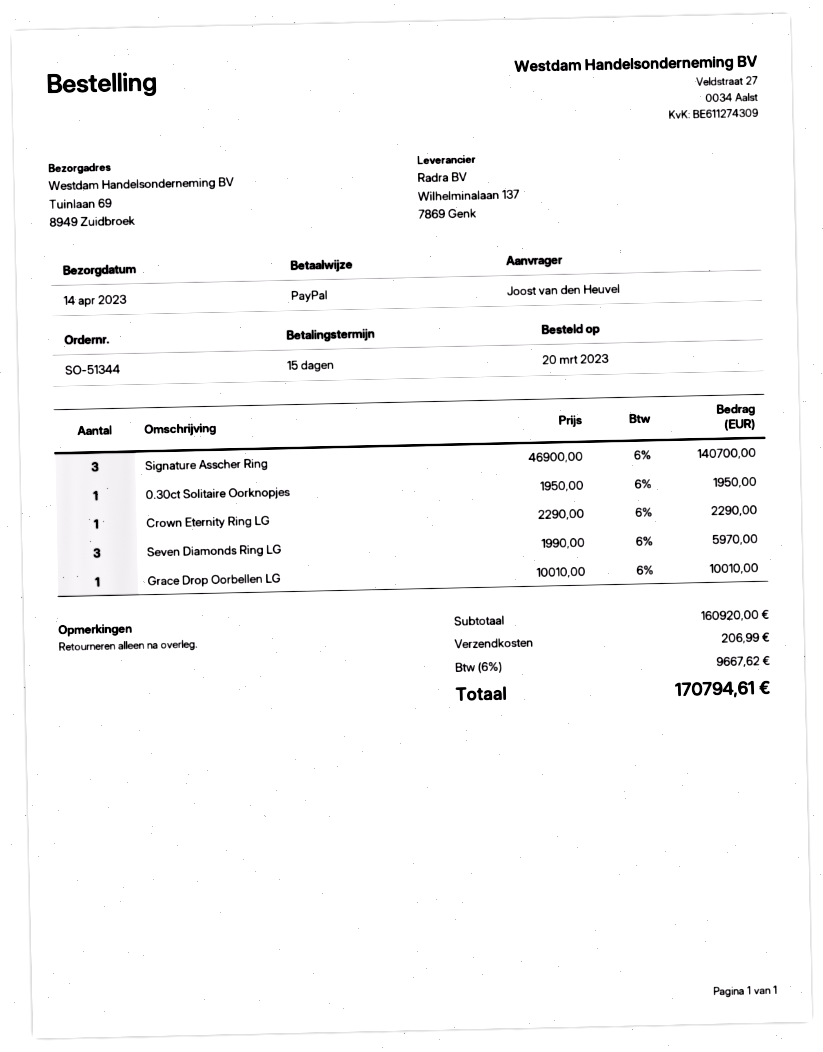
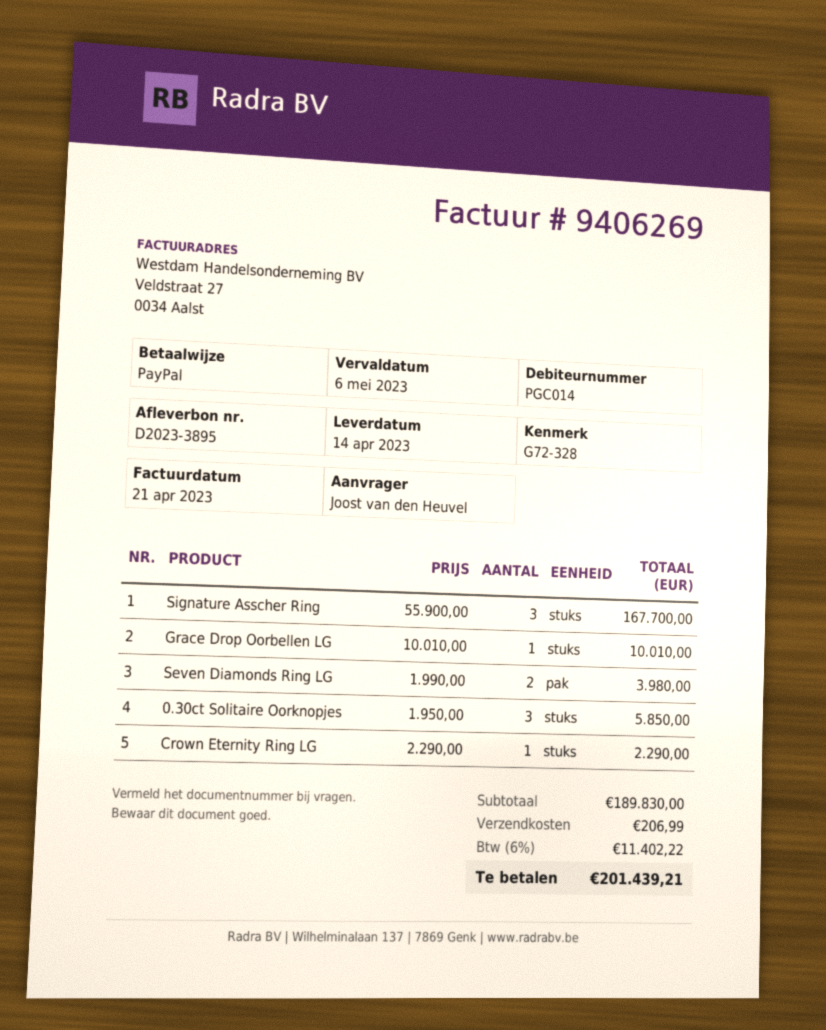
Signature Asscher Ring: 3 x 46900.00 = 140700.00 -> 3 x 55900.00 = 167700.00
0.30ct Solitaire Oorknopjes: 1 x 1950.00 = 1950.00 -> 3 x 1950.00 = 5850.00
Seven Diamonds Ring LG: 3 x 1990.00 = 5970.00 -> 2 x 1990.00 = 3980.00
subtotal: 160920.00 -> 189830.00
tax: 6% = 9667.62 -> 6% = 11402.22
total: 170794.61 -> 201439.21

